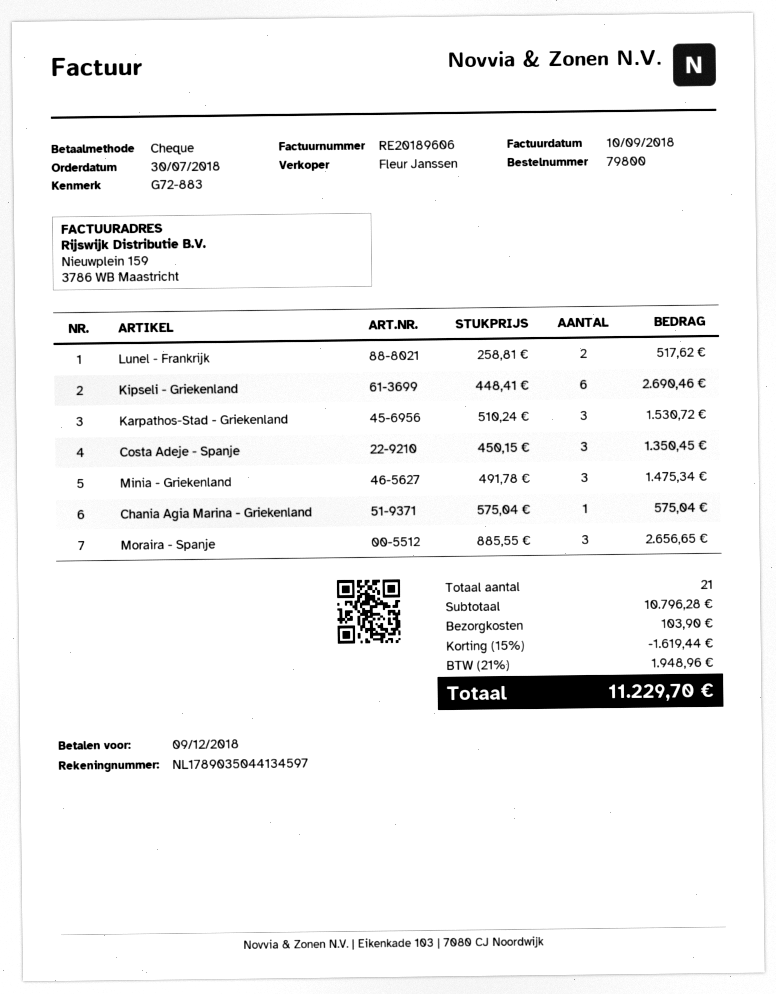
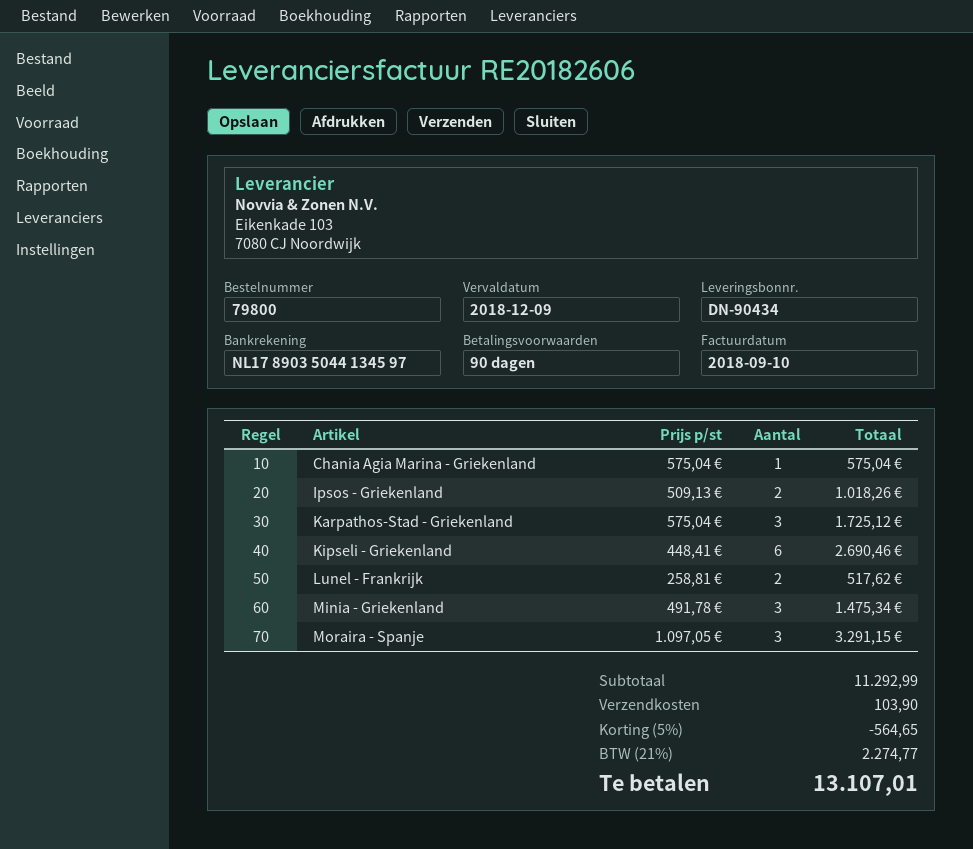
invoice number: RE20189606 -> RE20182606
Karpathos-Stad - Griekenland: 3 x 510.24 = 1530.72 -> 3 x 575.04 = 1725.12
Costa Adeje - Spanje: 3 x 450.15 = 1350.45 -> none
Moraira - Spanje: 3 x 885.55 = 2656.65 -> 3 x 1097.05 = 3291.15
Ipsos - Griekenland: none -> 2 x 509.13 = 1018.26
subtotal: 10796.28 -> 11292.99
discount: 15% = 1619.44 -> 5% = 564.65
tax: 21% = 1948.96 -> 21% = 2274.77
total: 11229.70 -> 13107.01

